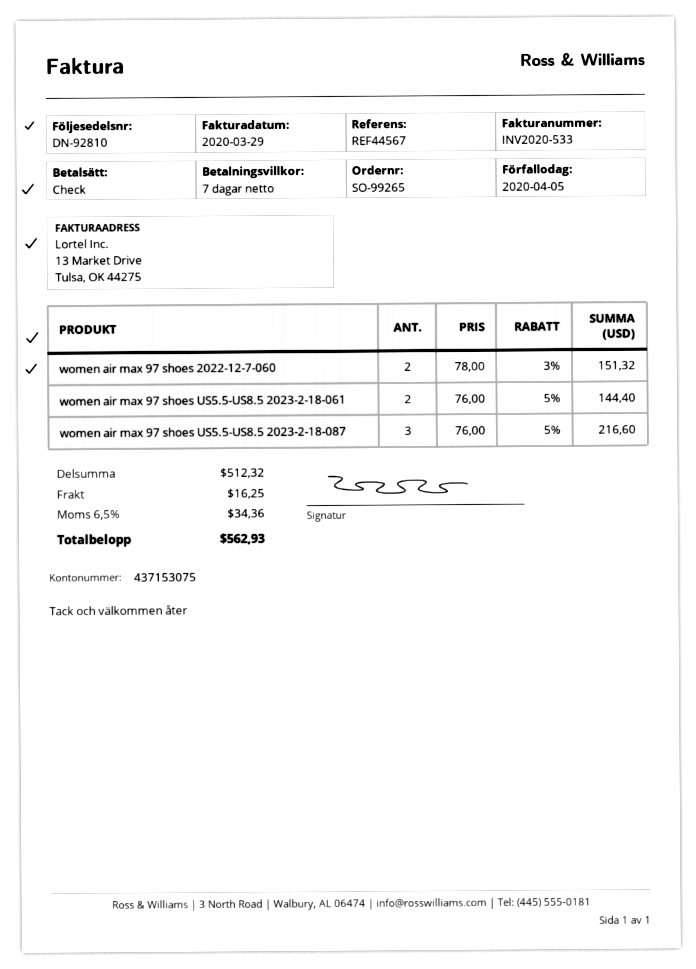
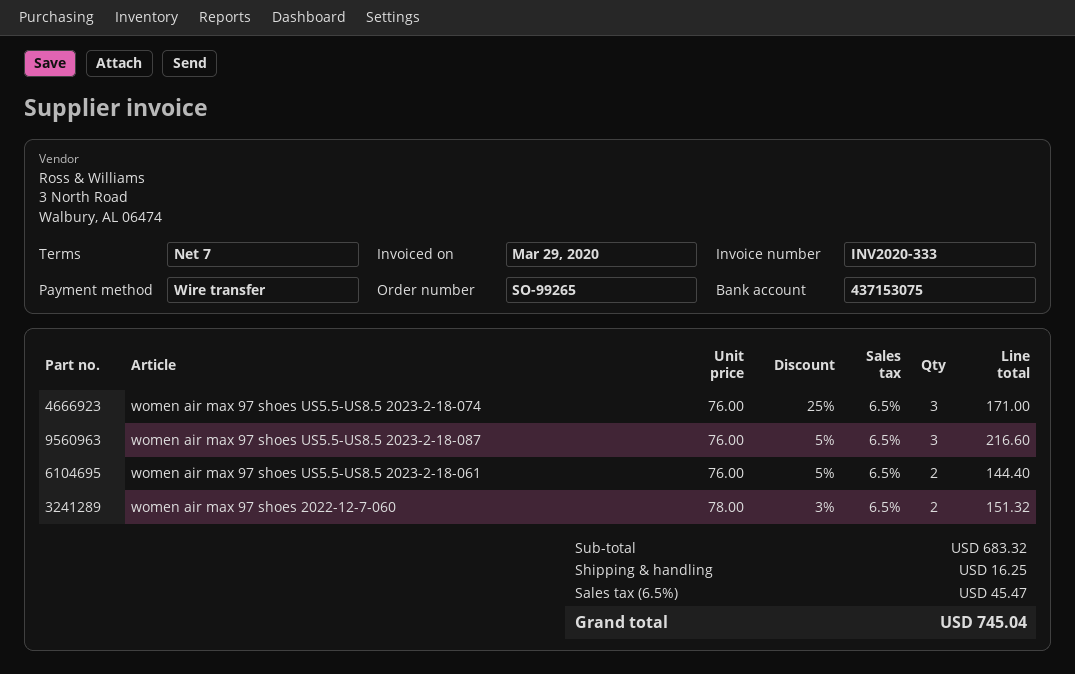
invoice number: INV2020-533 -> INV2020-333
payment method: cheque -> bank transfer
women air max 97 shoes US5.5-US8.5 2023-2-18-074: none -> 3 x 76.00 - 25% = 171.00
subtotal: 512.32 -> 683.32
tax: 6.5% = 34.36 -> 6.5% = 45.47
total: 562.93 -> 745.04

